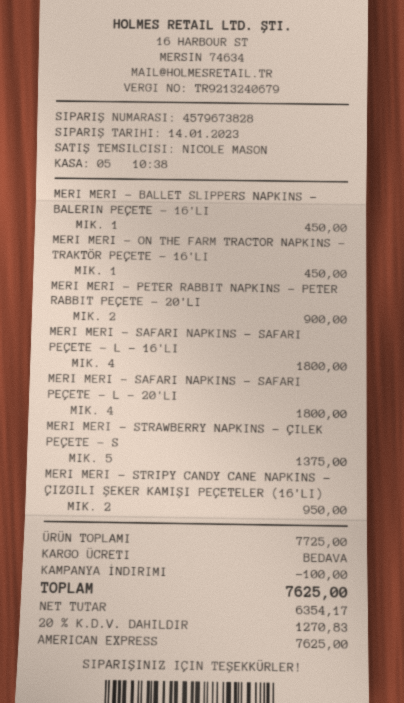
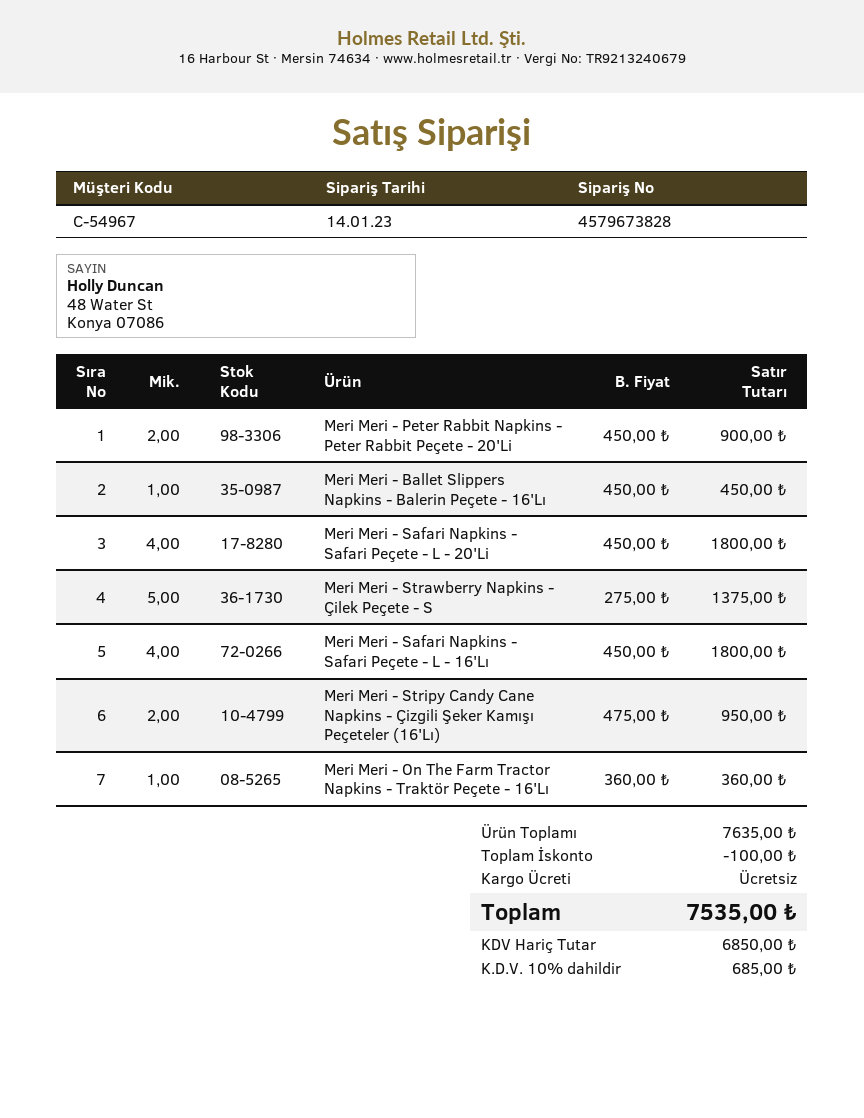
MERI MERI - ON THE FARM TRACTOR NAPKINS - TRAKTÖR PEÇETE - 16'LI: 1 for 450.00 -> 1 for 360.00
subtotal: 7725.00 -> 7635.00
net: 6354.17 -> 6850.00
tax: 20% = 1270.83 -> 10% = 685.00
total: 7625.00 -> 7535.00

